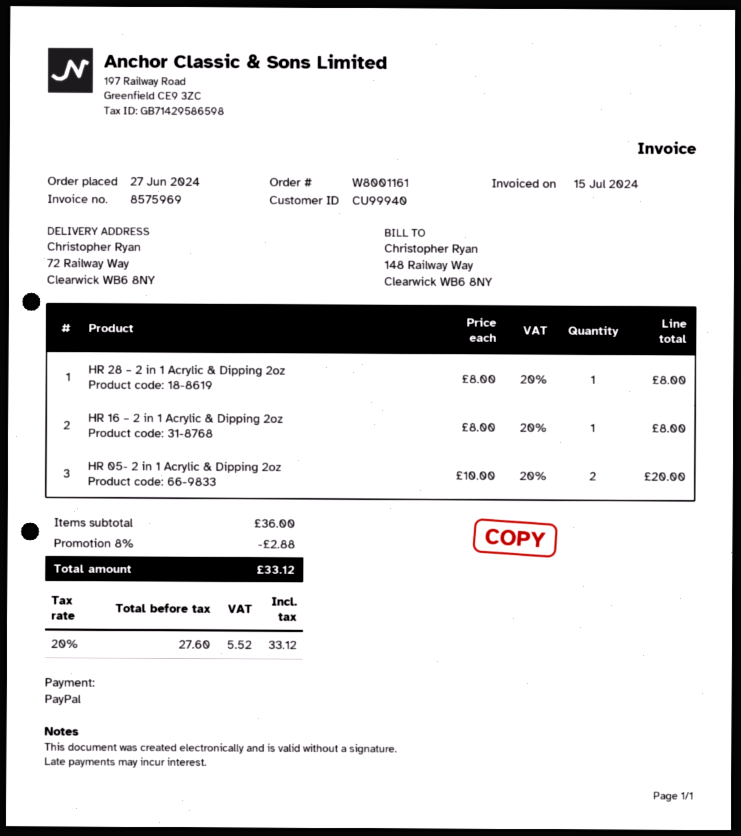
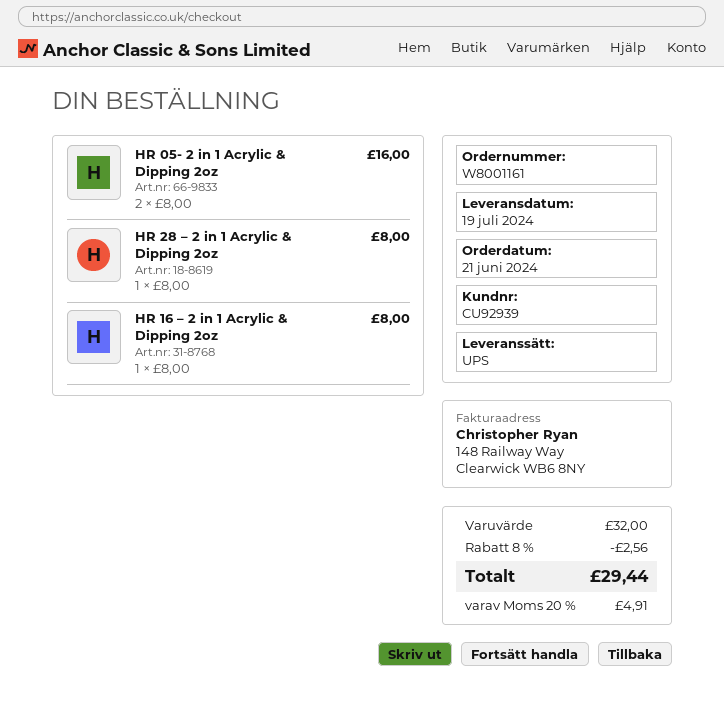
order date: 2024-06-27 -> 2024-06-21
customer number: CU99940 -> CU92939
HR 05- 2 in 1 Acrylic & Dipping 2oz: 2 x 10.00 = 20.00 -> 2 x 8.00 = 16.00
subtotal: 36.00 -> 32.00
discount: 8% = 2.88 -> 8% = 2.56
tax: 20% = 5.52 -> 20% = 4.91
total: 33.12 -> 29.44

